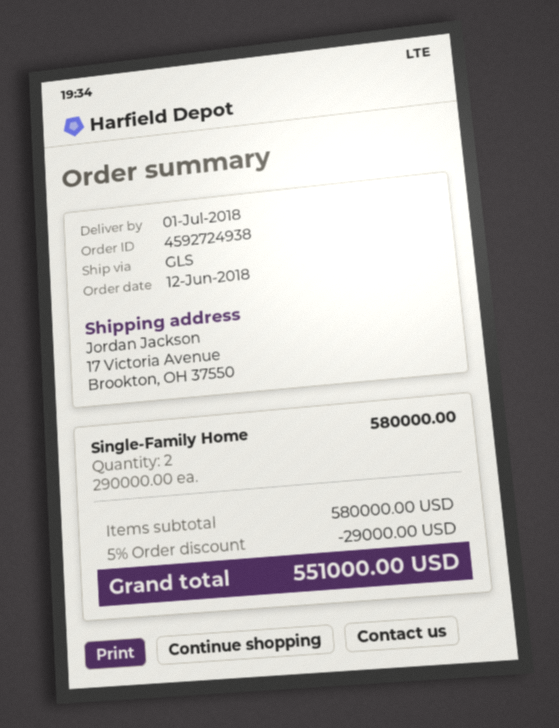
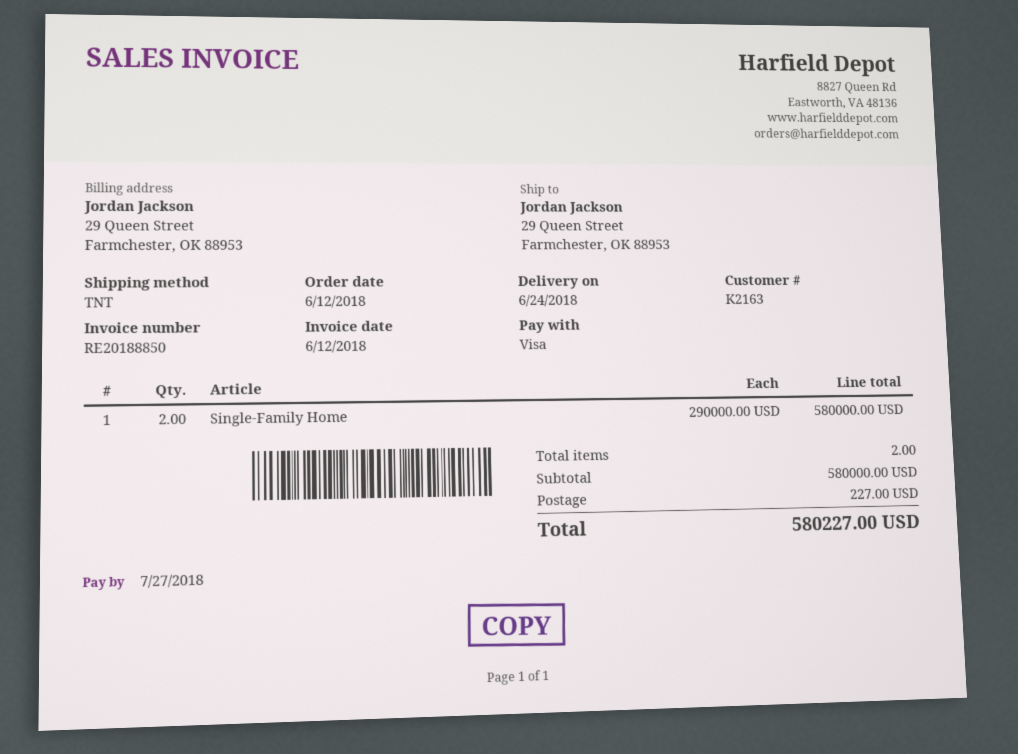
delivery date: 2018-07-01 -> 2018-06-24
shipping method: GLS -> TNT
ship to: 17 Victoria Avenue, Brookton, OH 37550 -> 29 Queen Street, Farmchester, OK 88953
discount: 5% = 29000.00 -> none
shipping: none -> 227.00
total: 551000.00 -> 580227.00

